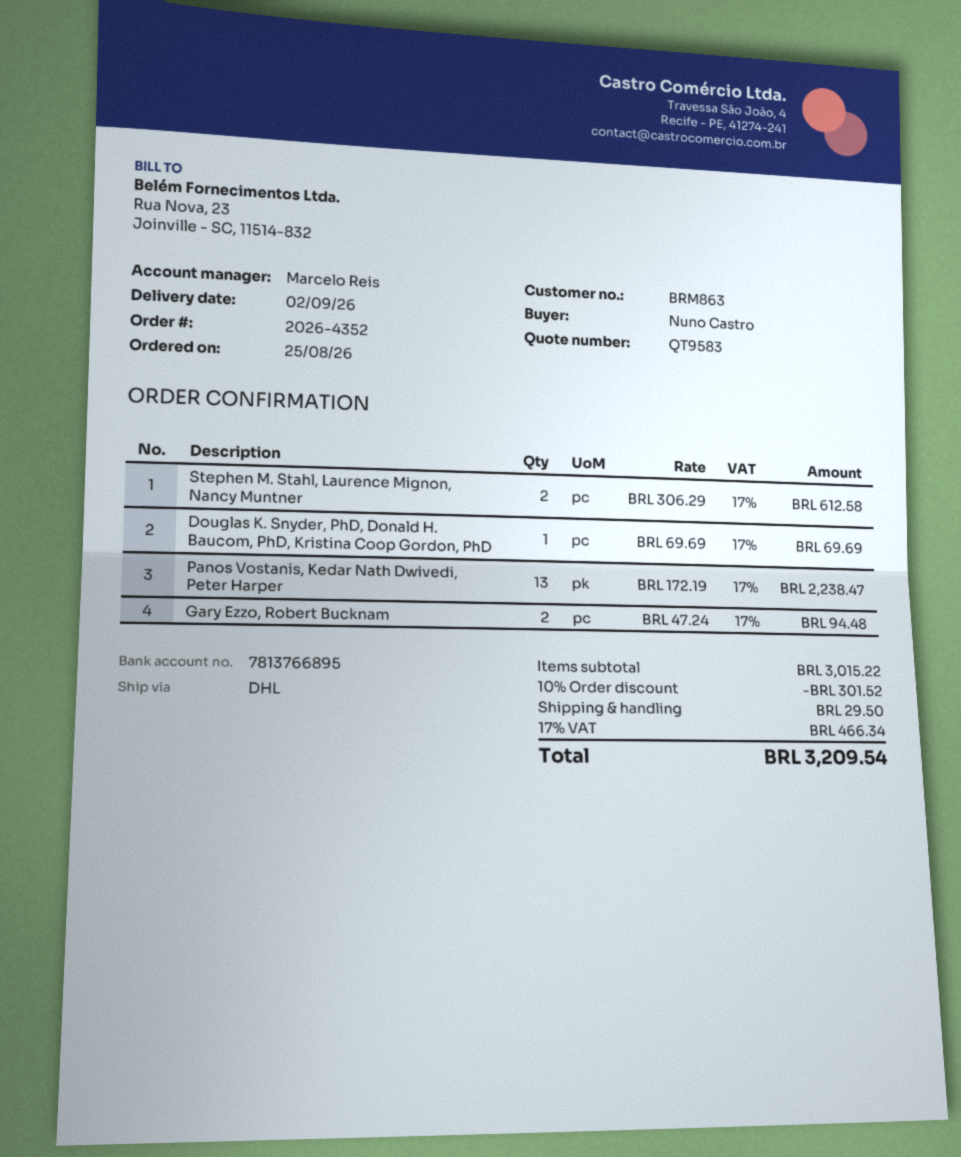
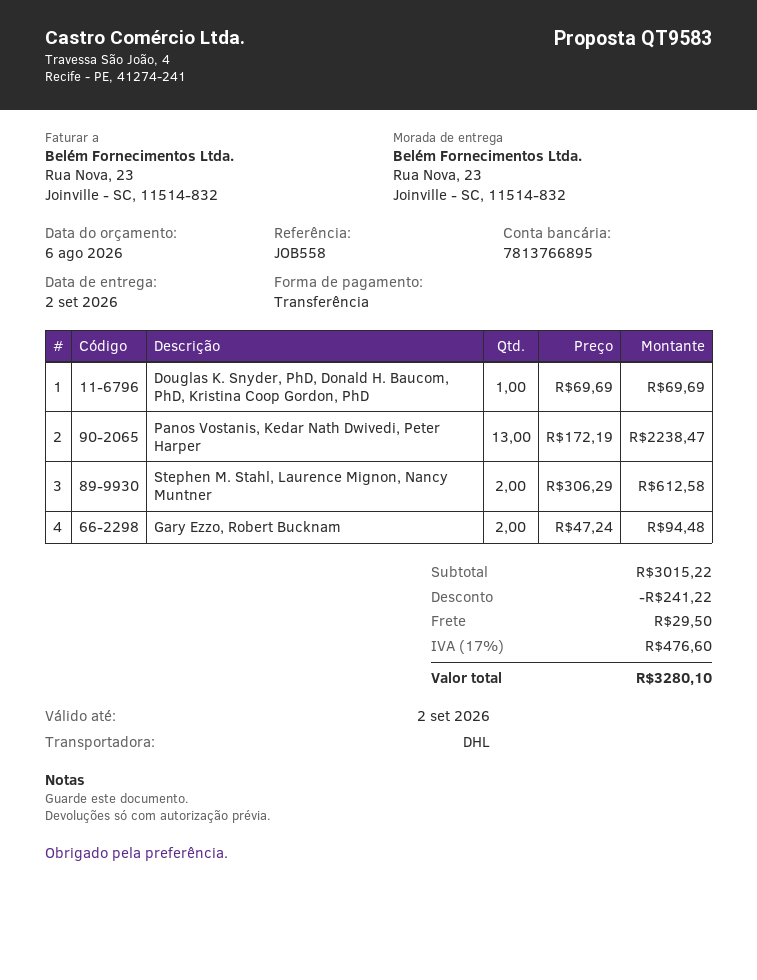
discount: 301.52 -> 241.22
tax: 17% = 466.34 -> 17% = 476.60
total: 3209.54 -> 3280.10

